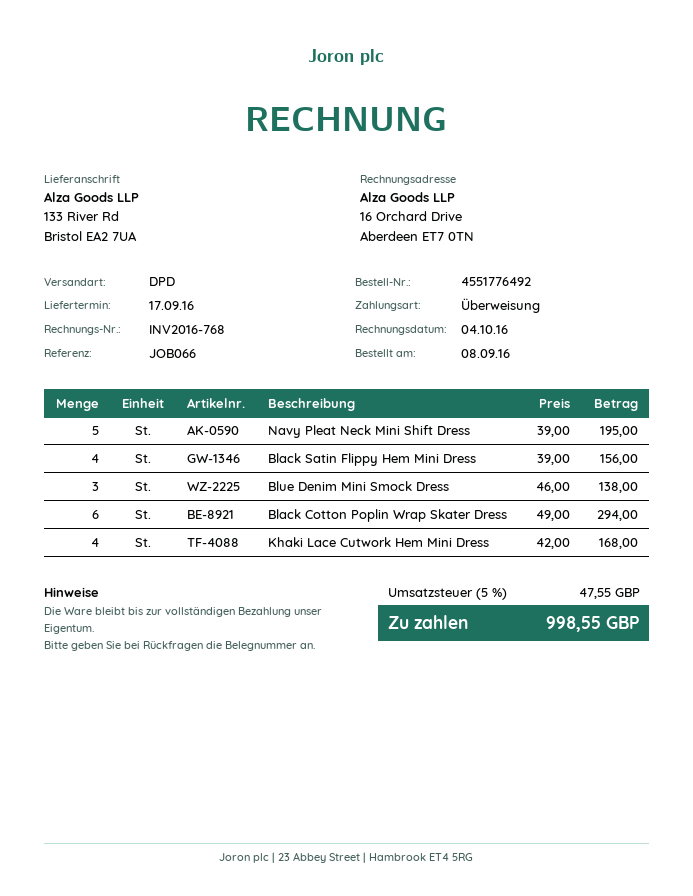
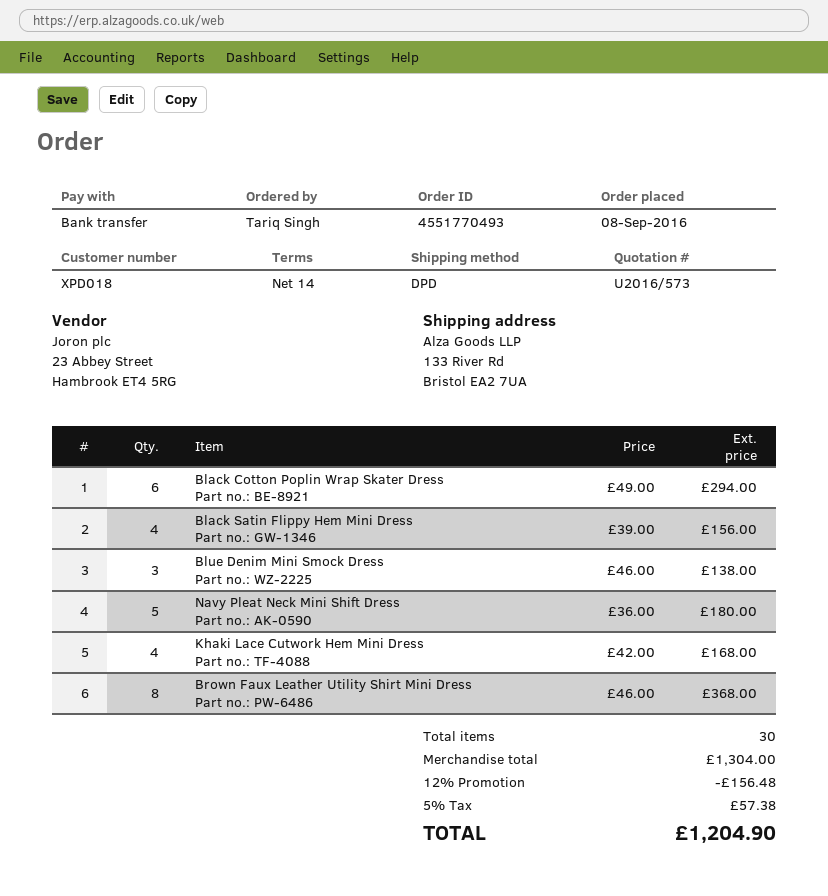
order number: 4551776492 -> 4551770493
Navy Pleat Neck Mini Shift Dress: 5 x 39.00 = 195.00 -> 5 x 36.00 = 180.00
Brown Faux Leather Utility Shirt Mini Dress: none -> 8 x 46.00 = 368.00
discount: none -> 12% = 156.48
tax: 5% = 47.55 -> 5% = 57.38
total: 998.55 -> 1204.90

